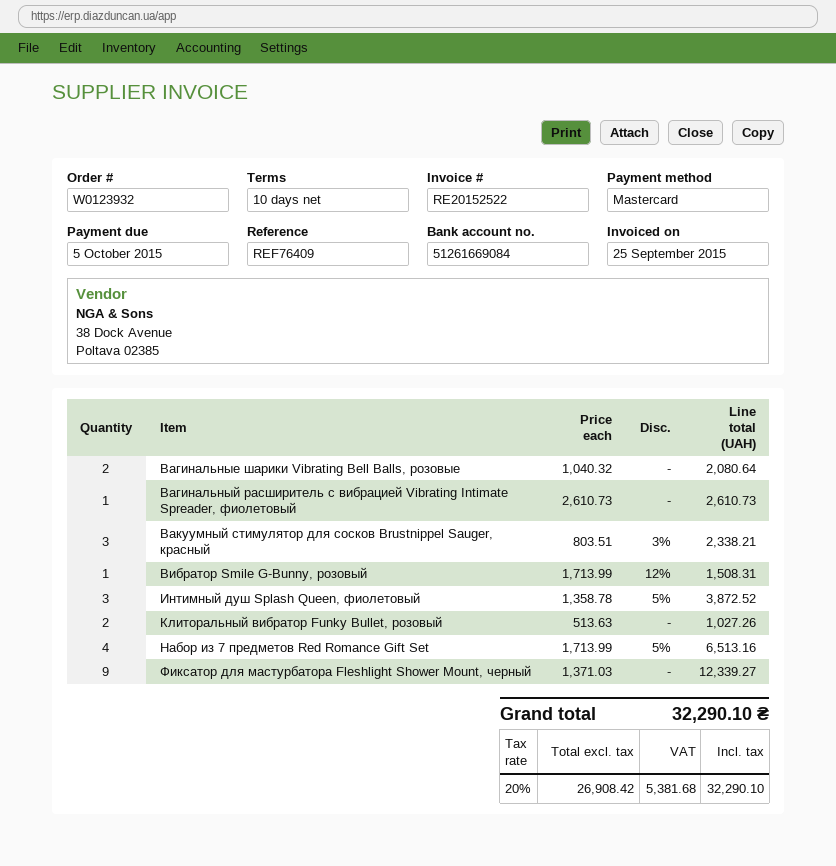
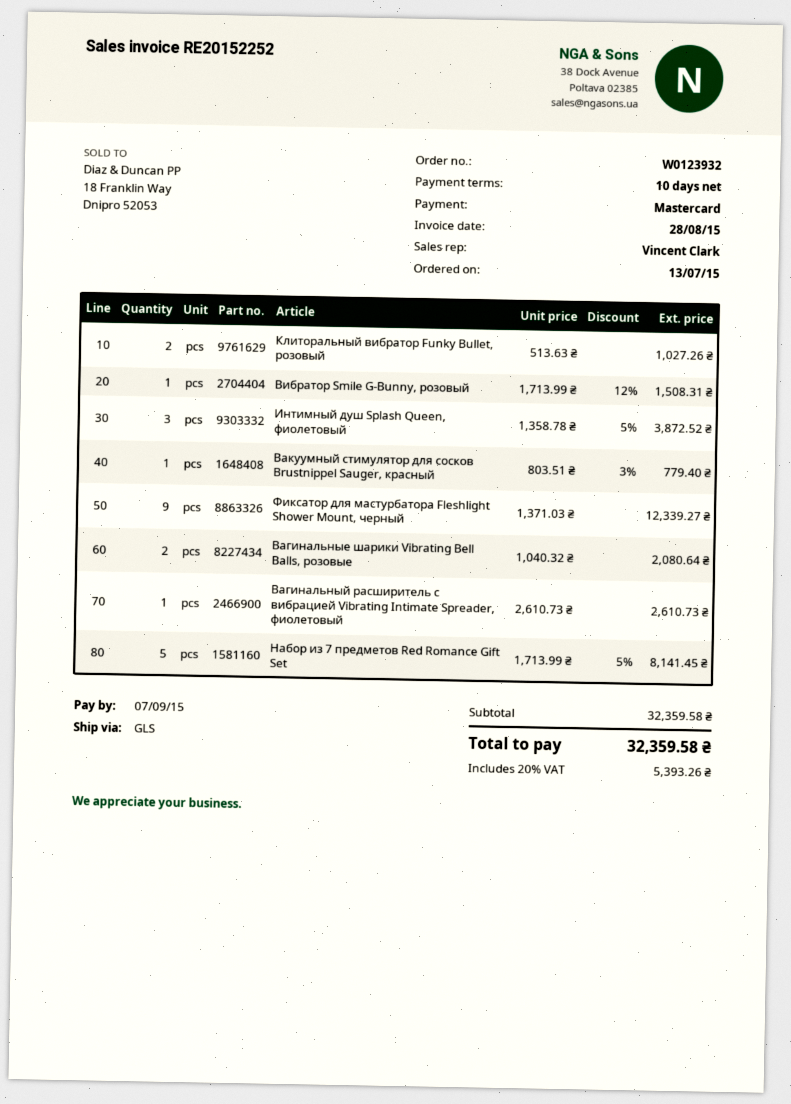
invoice number: RE20152522 -> RE20152252
invoice date: 2015-09-25 -> 2015-08-28
due date: 2015-10-05 -> 2015-09-07
Вакуумный стимулятор для сосков Brustnippel Sauger, красный: 3 x 803.51 - 3% = 2338.21 -> 1 x 803.51 - 3% = 779.40
Набор из 7 предметов Red Romance Gift Set: 4 x 1713.99 - 5% = 6513.16 -> 5 x 1713.99 - 5% = 8141.45
tax: 20% = 5381.68 -> 20% = 5393.26
total: 32290.10 -> 32359.58

